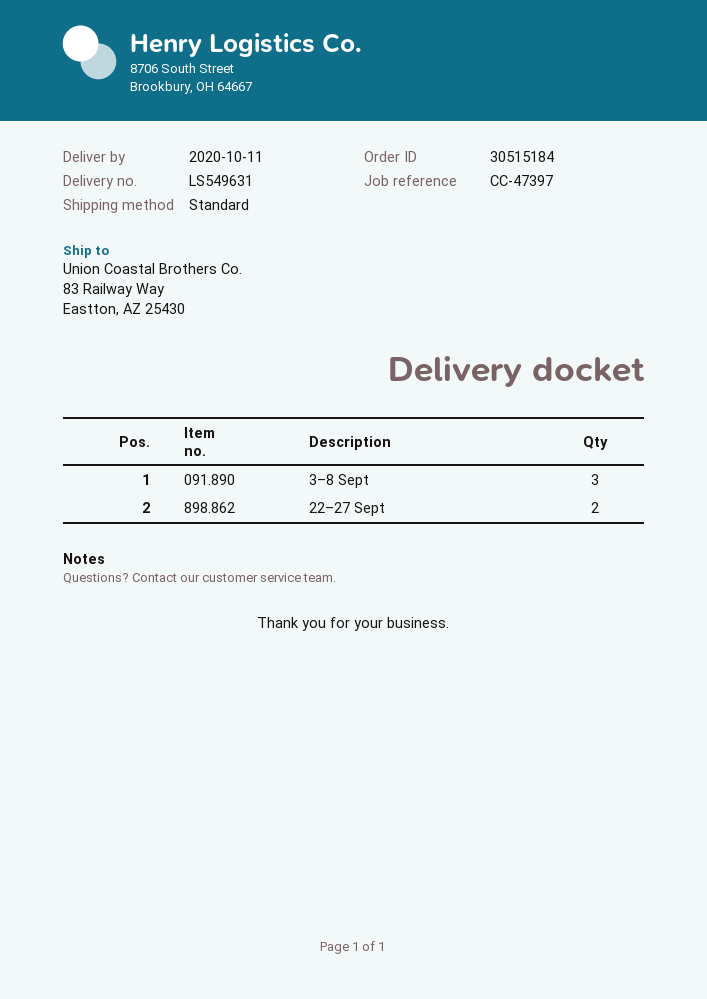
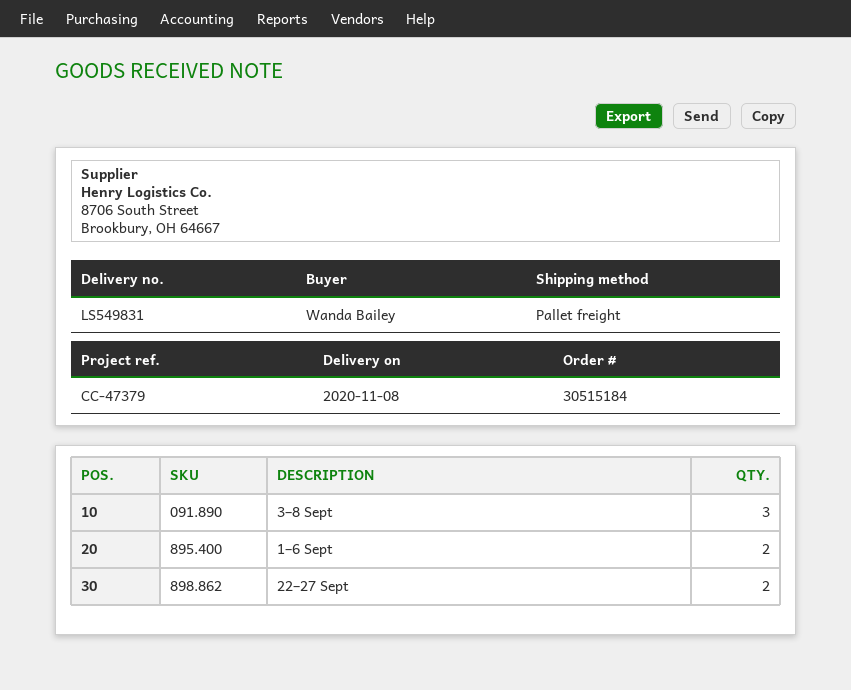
delivery note number: LS549631 -> LS549831
delivery date: 2020-10-11 -> 2020-11-08
reference: CC-47397 -> CC-47379
shipping method: standard -> pallet freight
1–6 Sept: none -> 2

